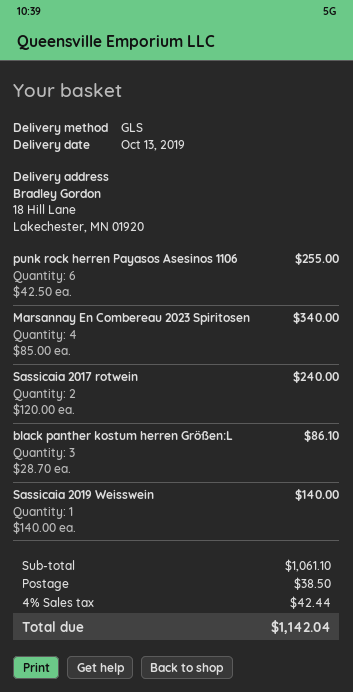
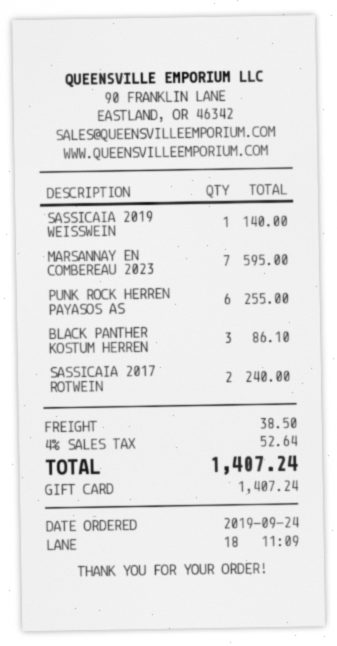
Marsannay En Combereau 2023 Spiritosen: 4 for 340.00 -> 7 for 595.00
tax: 4% = 42.44 -> 4% = 52.64
total: 1142.04 -> 1407.24

